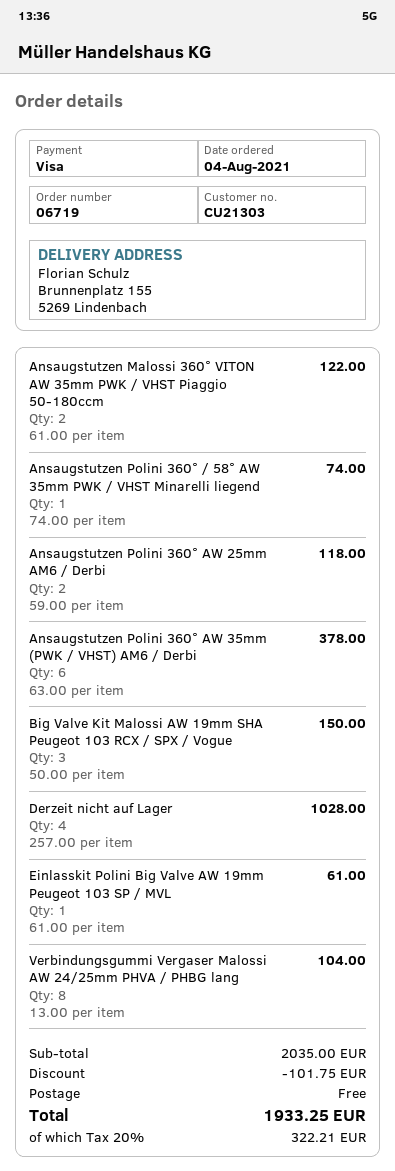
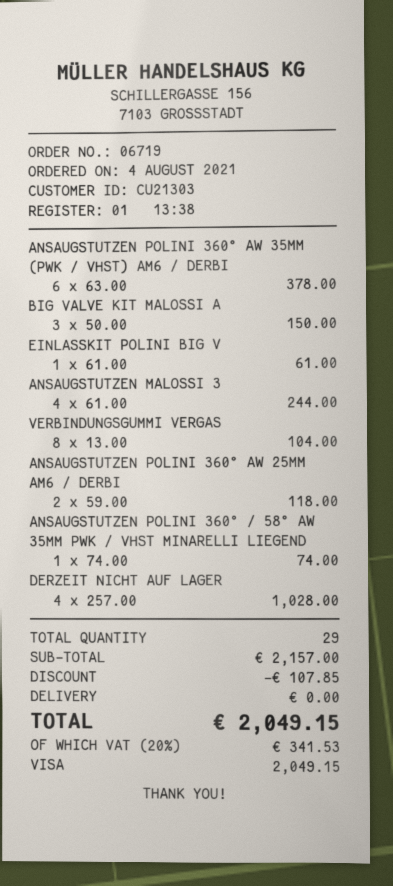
Ansaugstutzen Malossi 360° VITON AW 35mm PWK / VHST Piaggio 50-180ccm: 2 x 61.00 = 122.00 -> 4 x 61.00 = 244.00
subtotal: 2035.00 -> 2157.00
discount: 101.75 -> 107.85
tax: 20% = 322.21 -> 20% = 341.53
total: 1933.25 -> 2049.15

